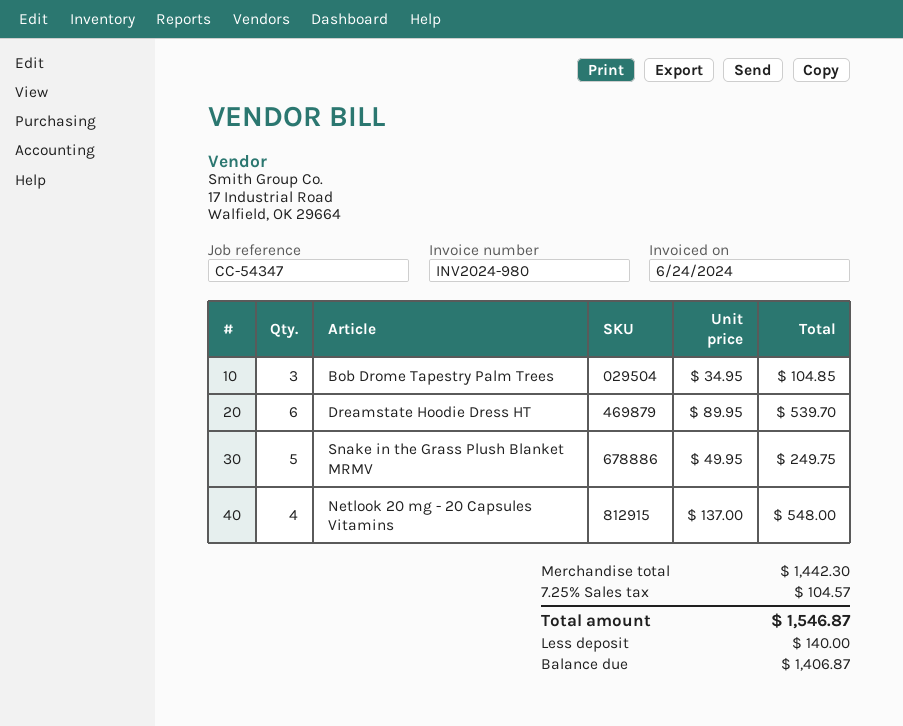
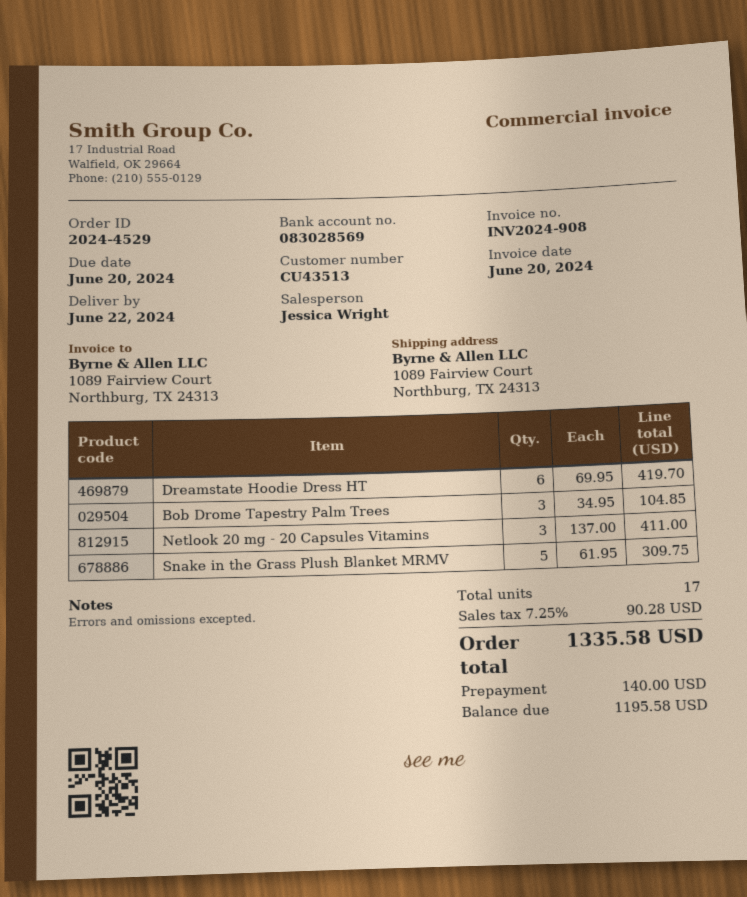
invoice number: INV2024-980 -> INV2024-908
invoice date: 2024-06-24 -> 2024-06-20
Dreamstate Hoodie Dress HT: 6 x 89.95 = 539.70 -> 6 x 69.95 = 419.70
Snake in the Grass Plush Blanket MRMV: 5 x 49.95 = 249.75 -> 5 x 61.95 = 309.75
Netlook 20 mg - 20 Capsules Vitamins: 4 x 137.00 = 548.00 -> 3 x 137.00 = 411.00
tax: 7.25% = 104.57 -> 7.25% = 90.28
total: 1546.87 -> 1335.58
balance: 1406.87 -> 1195.58

